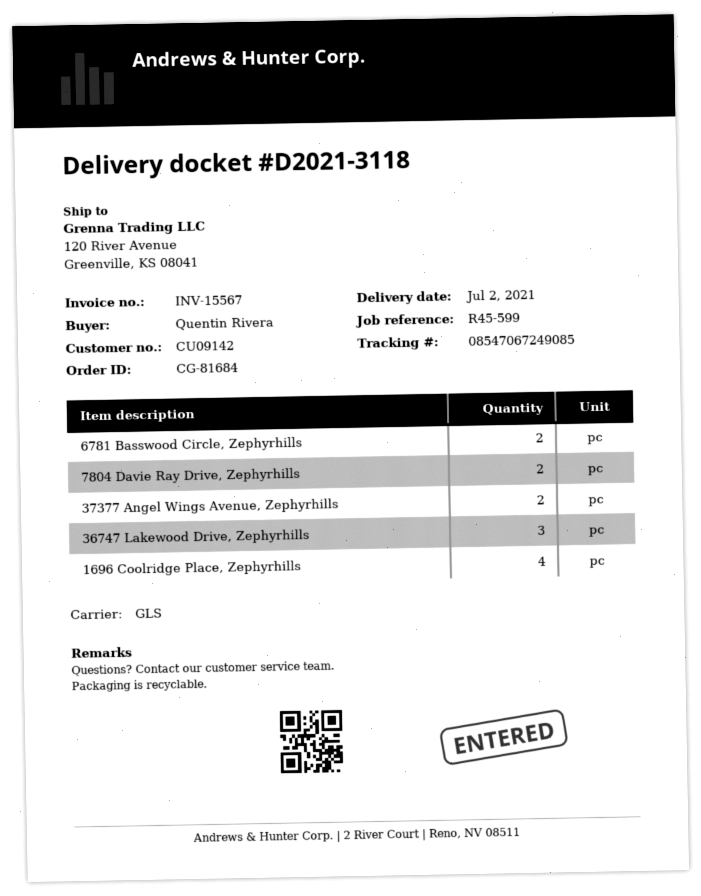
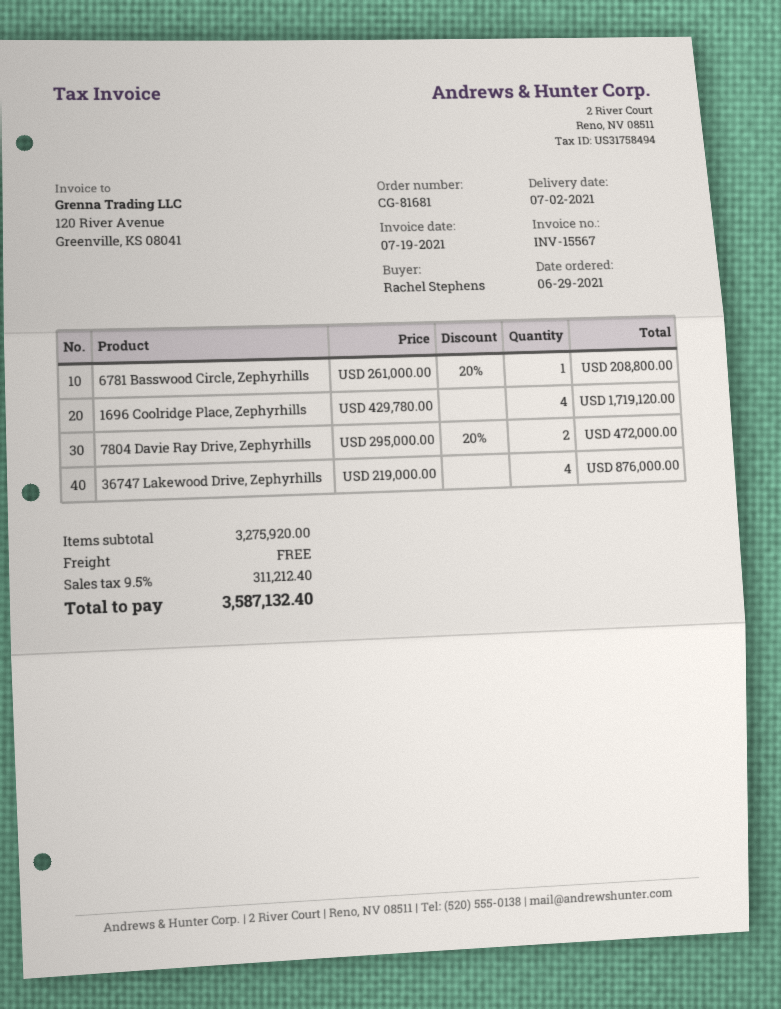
order number: CG-81684 -> CG-81681
ordered by: Quentin Rivera -> Rachel Stephens
6781 Basswood Circle, Zephyrhills: 2 -> 1
37377 Angel Wings Avenue, Zephyrhills: 2 -> none
36747 Lakewood Drive, Zephyrhills: 3 -> 4

